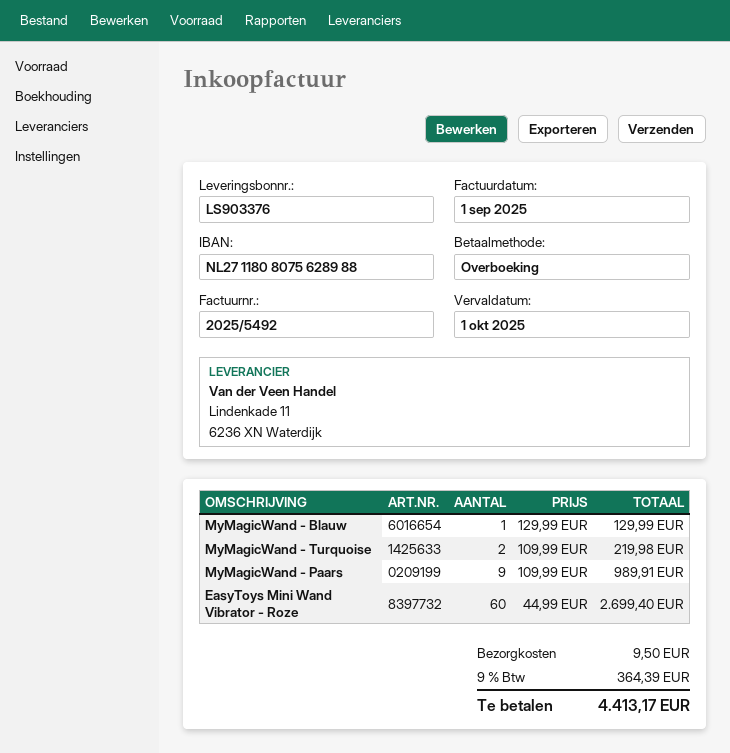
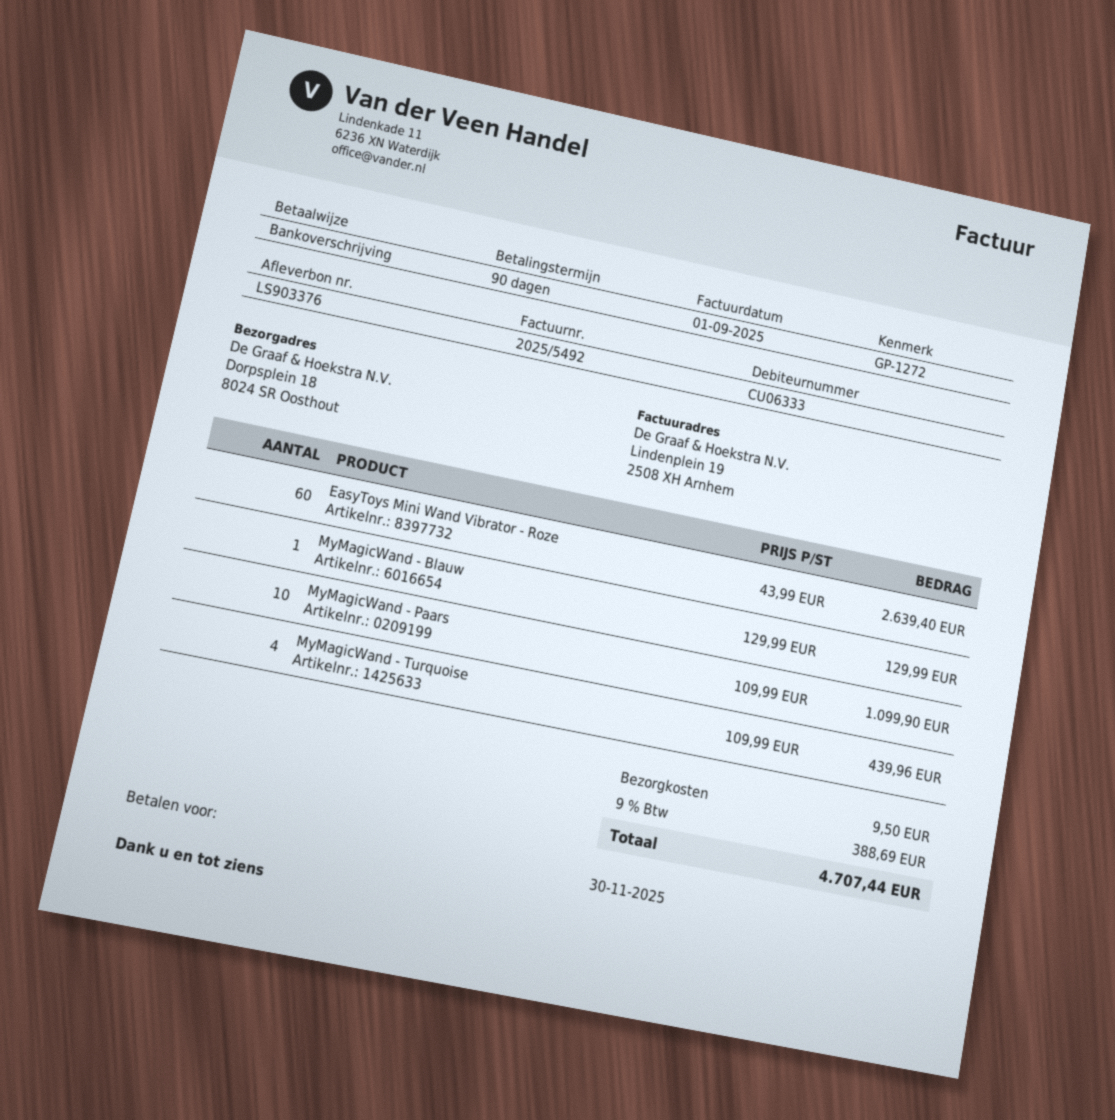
due date: 2025-10-01 -> 2025-11-30
MyMagicWand - Turquoise: 2 x 109.99 = 219.98 -> 4 x 109.99 = 439.96
MyMagicWand - Paars: 9 x 109.99 = 989.91 -> 10 x 109.99 = 1099.90
EasyToys Mini Wand Vibrator - Roze: 60 x 44.99 = 2699.40 -> 60 x 43.99 = 2639.40
tax: 9% = 364.39 -> 9% = 388.69
total: 4413.17 -> 4707.44

